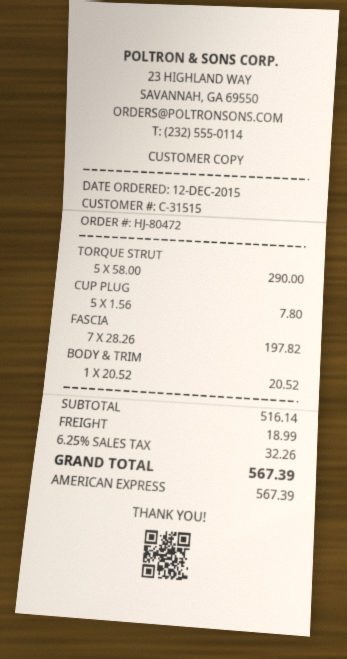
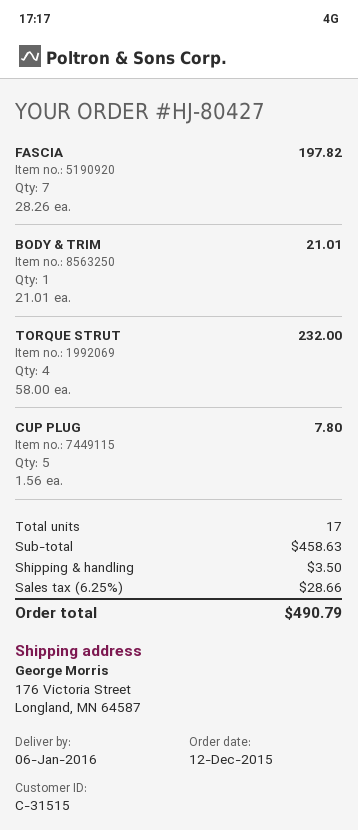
order number: HJ-80472 -> HJ-80427
TORQUE STRUT: 5 x 58.00 = 290.00 -> 4 x 58.00 = 232.00
BODY & TRIM: 1 x 20.52 = 20.52 -> 1 x 21.01 = 21.01
subtotal: 516.14 -> 458.63
shipping: 18.99 -> 3.50
tax: 6.25% = 32.26 -> 6.25% = 28.66
total: 567.39 -> 490.79

